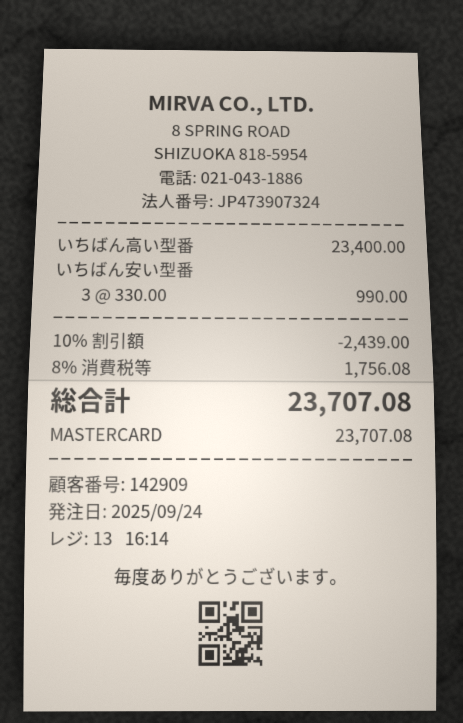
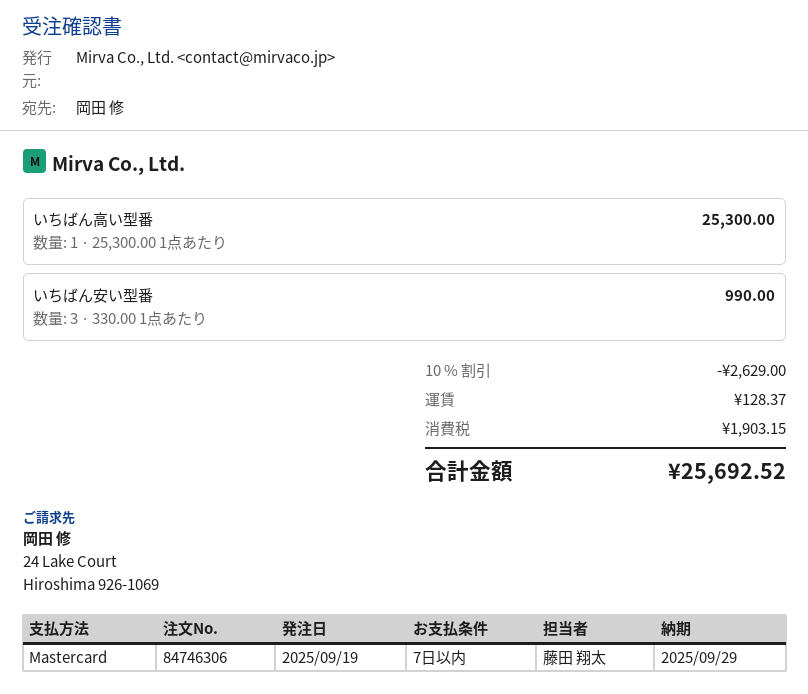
order date: 2025-09-24 -> 2025-09-19
いちばん高い型番: 1 x 23400.00 = 23400.00 -> 1 x 25300.00 = 25300.00
discount: 10% = 2439.00 -> 10% = 2629.00
shipping: none -> 128.37
tax: 1756.08 -> 1903.15
total: 23707.08 -> 25692.52

